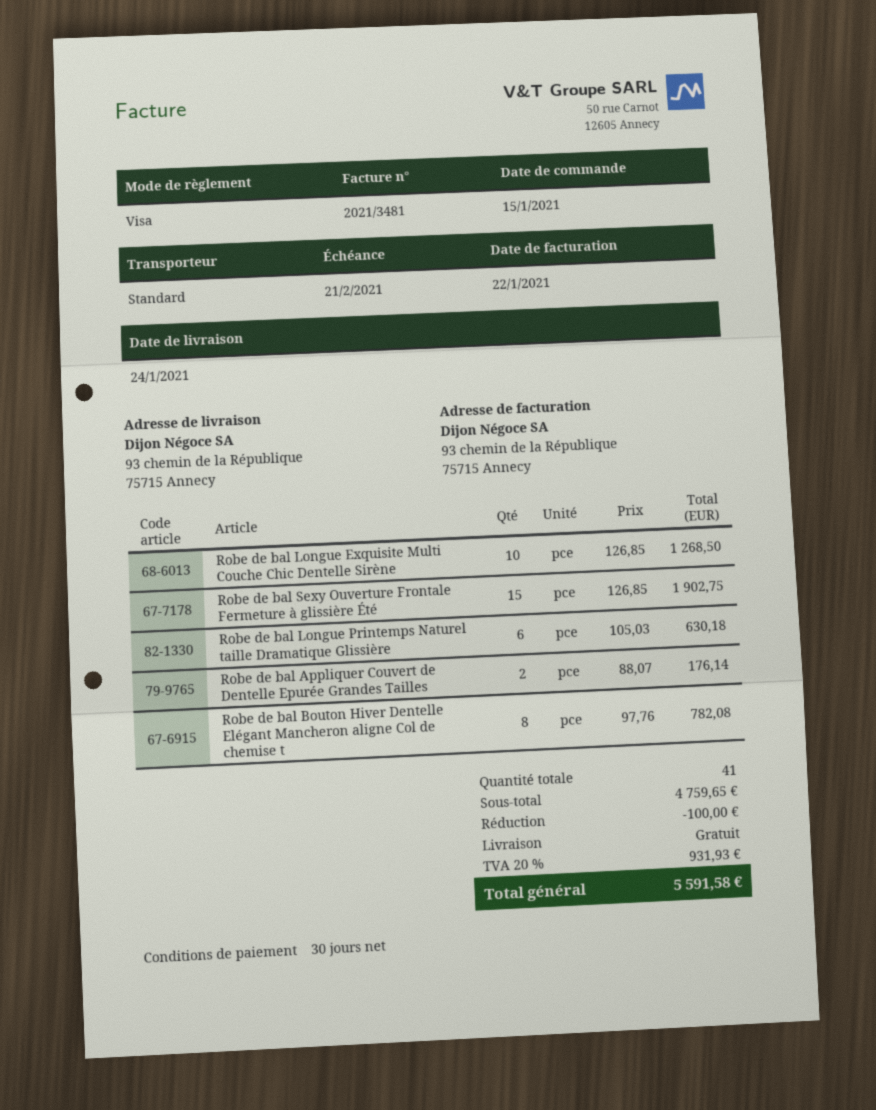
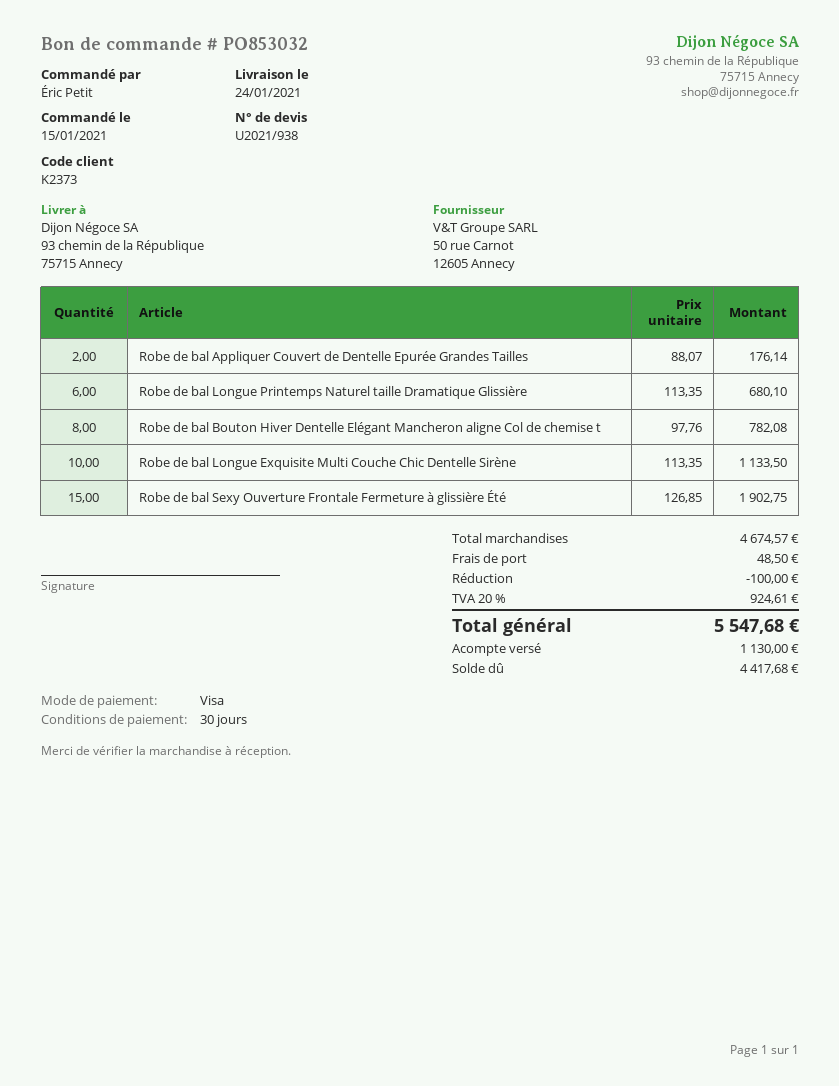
Robe de bal Longue Exquisite Multi Couche Chic Dentelle Sirène: 10 x 126.85 = 1268.50 -> 10 x 113.35 = 1133.50
Robe de bal Longue Printemps Naturel taille Dramatique Glissière: 6 x 105.03 = 630.18 -> 6 x 113.35 = 680.10
subtotal: 4759.65 -> 4674.57
shipping: 0.00 -> 48.50
tax: 20% = 931.93 -> 20% = 924.61
total: 5591.58 -> 5547.68

